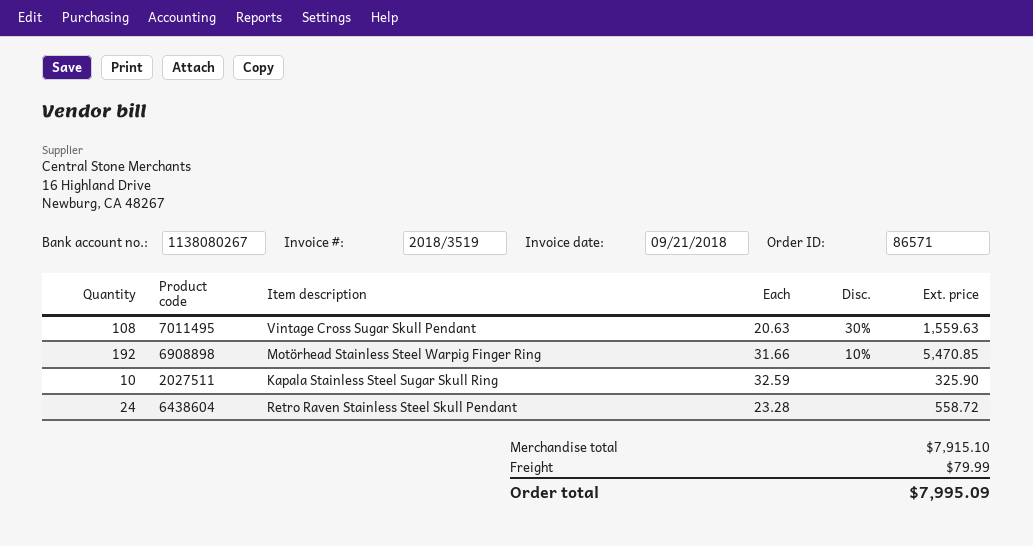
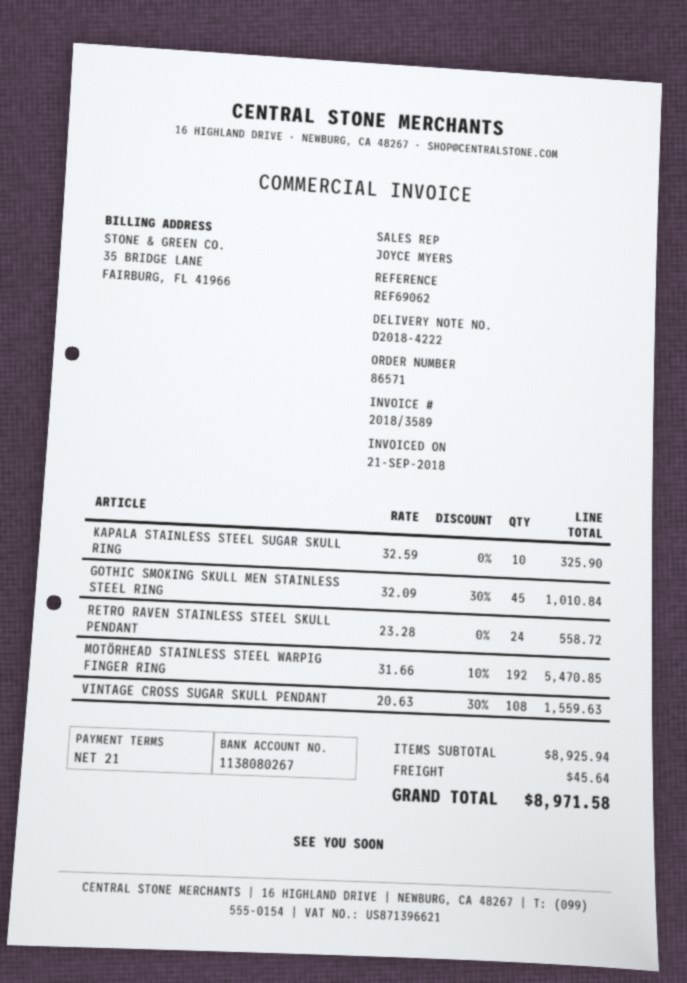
invoice number: 2018/3519 -> 2018/3589
GOTHIC SMOKING SKULL MEN STAINLESS STEEL RING: none -> 45 x 32.09 - 30% = 1010.84
subtotal: 7915.10 -> 8925.94
shipping: 79.99 -> 45.64
total: 7995.09 -> 8971.58

